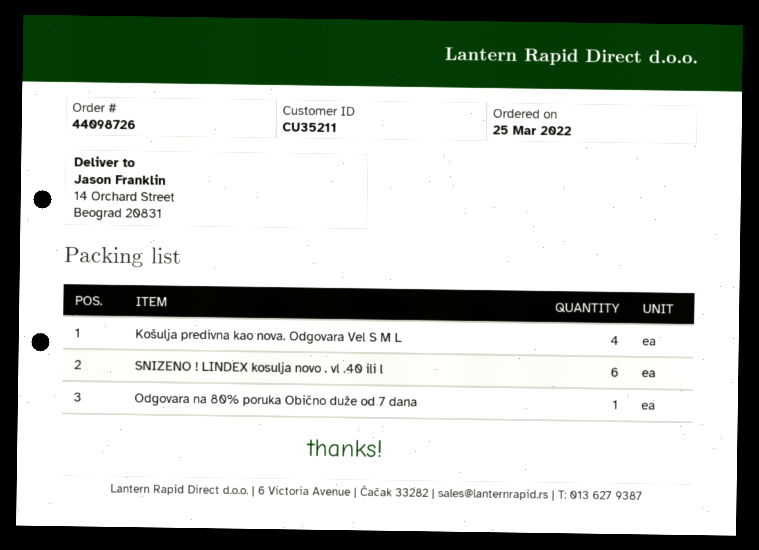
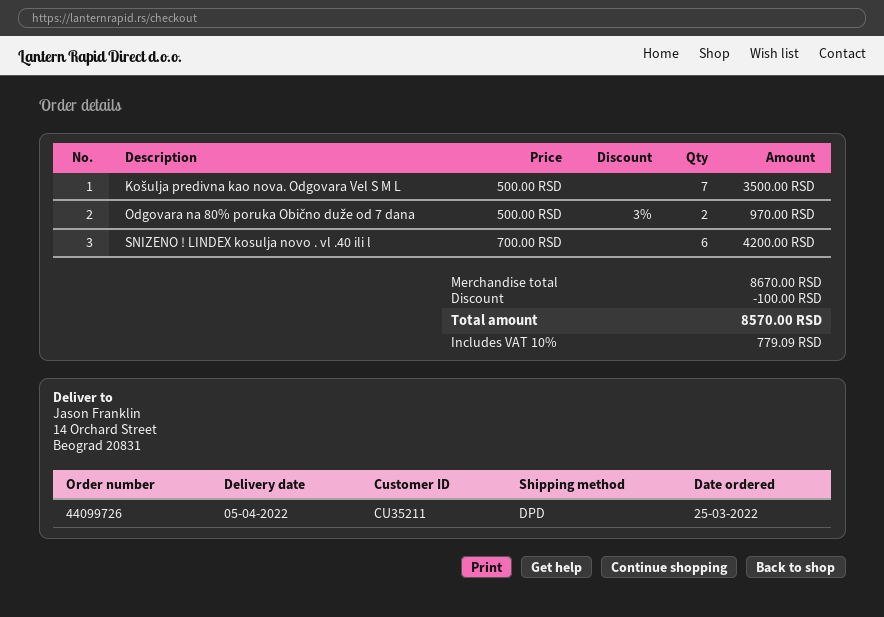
order number: 44098726 -> 44099726
Košulja predivna kao nova. Odgovara Vel S M L: 4 -> 7
Odgovara na 80% poruka Obično duže od 7 dana: 1 -> 2

